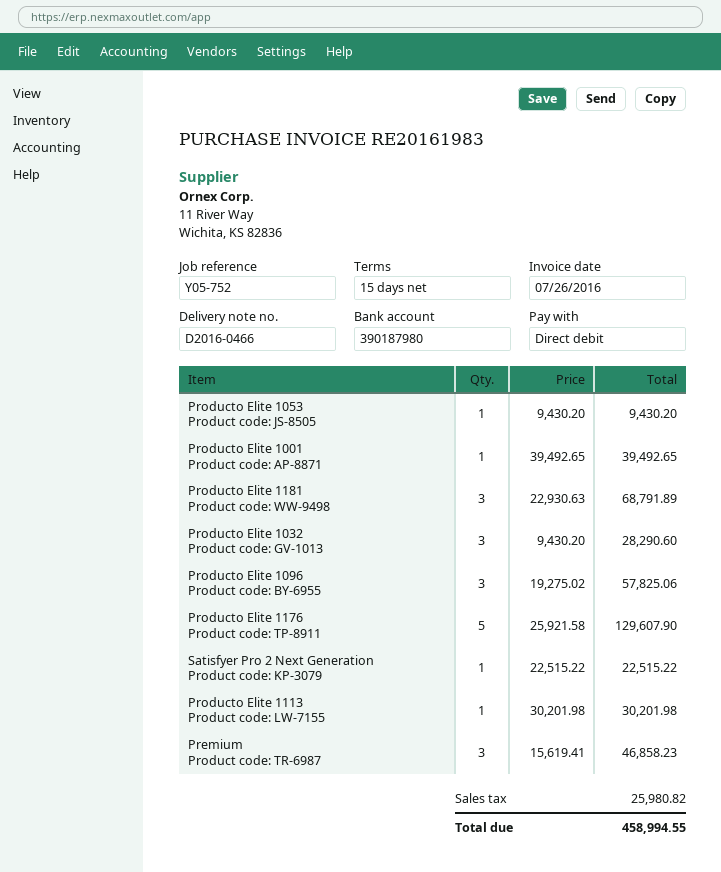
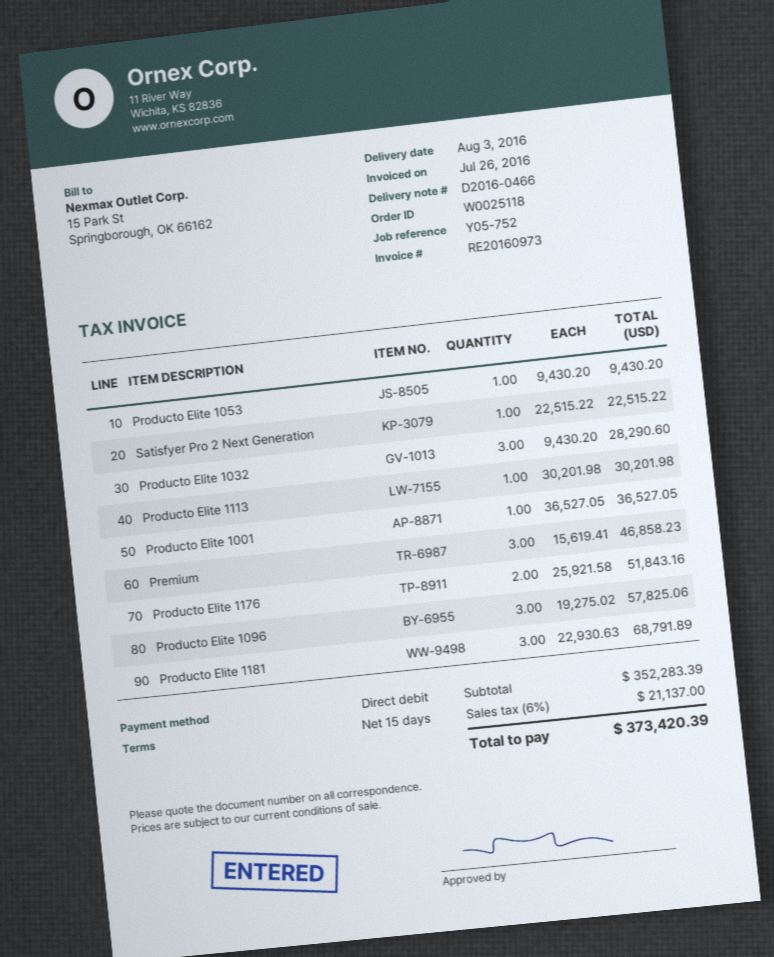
invoice number: RE20161983 -> RE20160973
Producto Elite 1001: 1 x 39492.65 = 39492.65 -> 1 x 36527.05 = 36527.05
Producto Elite 1176: 5 x 25921.58 = 129607.90 -> 2 x 25921.58 = 51843.16
tax: 25980.82 -> 21137.00
total: 458994.55 -> 373420.39

